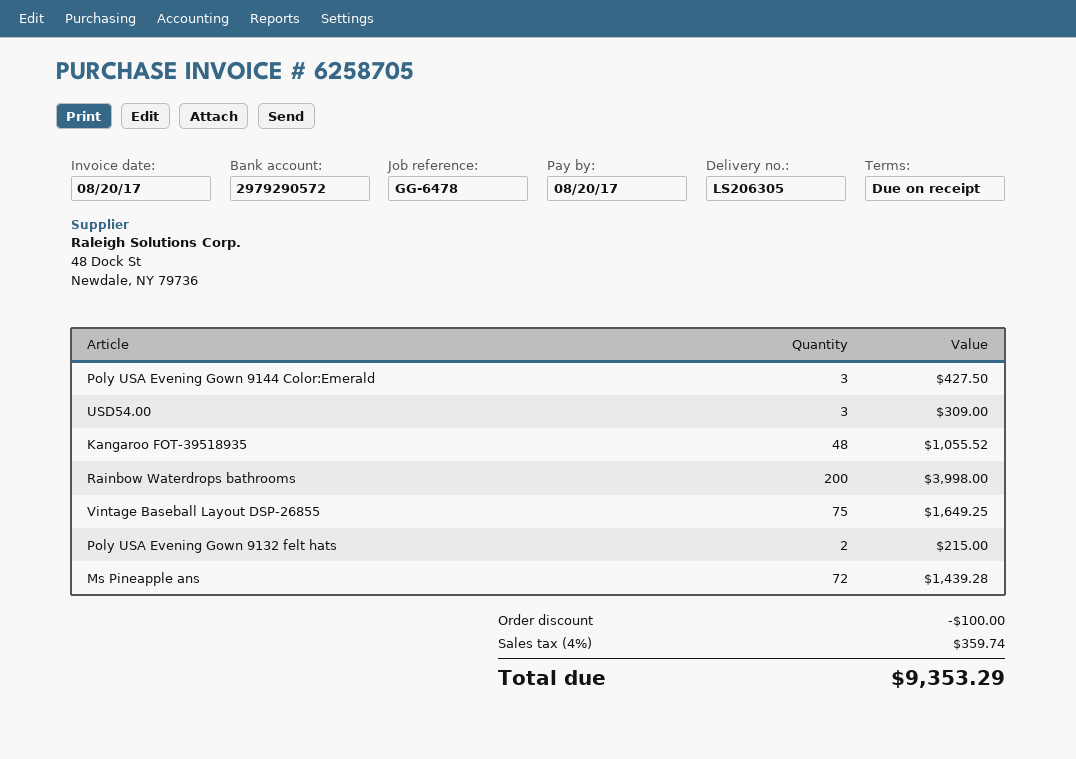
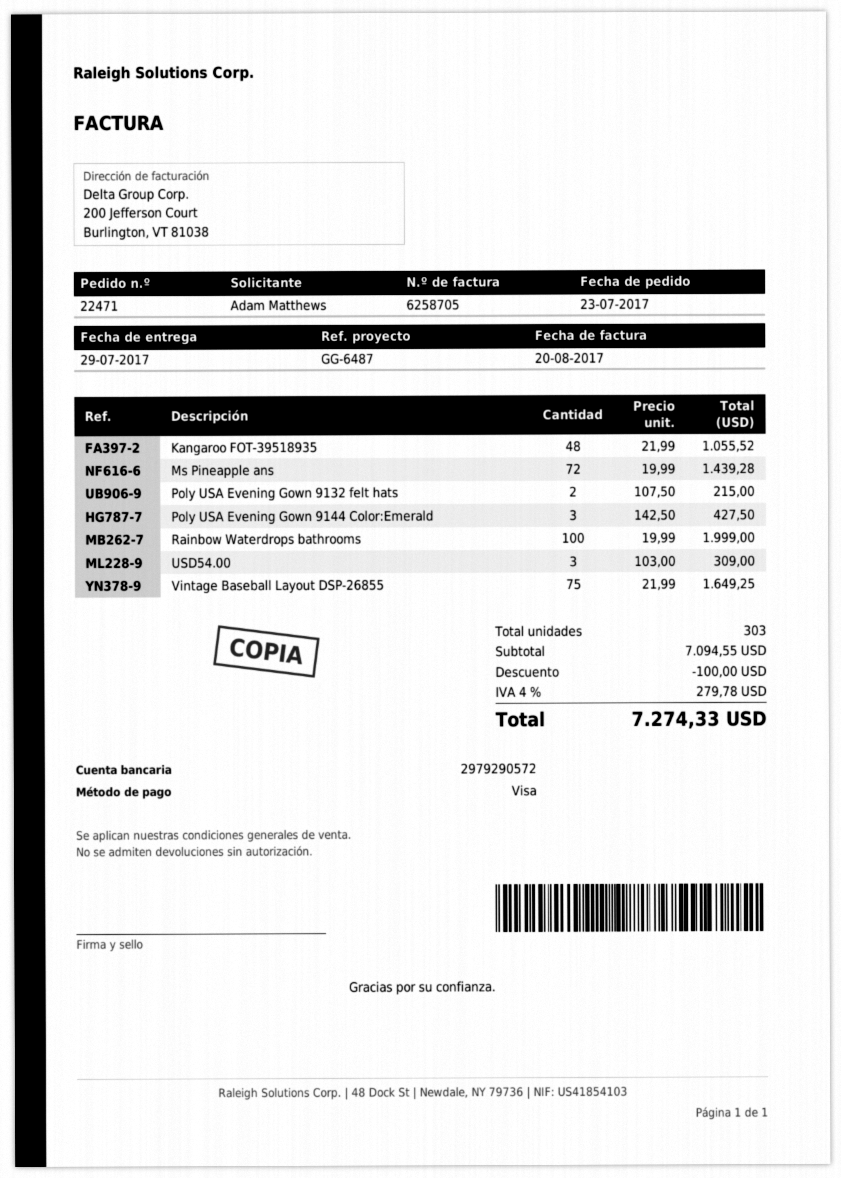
reference: GG-6478 -> GG-6487
Rainbow Waterdrops bathrooms: 200 for 3998.00 -> 100 for 1999.00
tax: 4% = 359.74 -> 4% = 279.78
total: 9353.29 -> 7274.33

